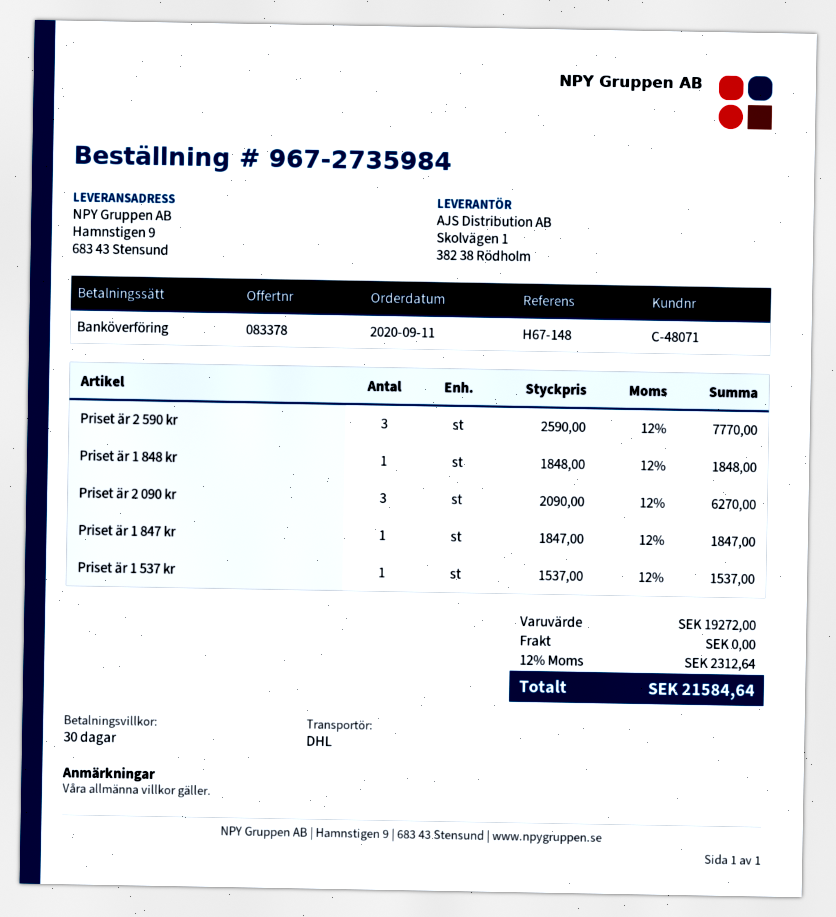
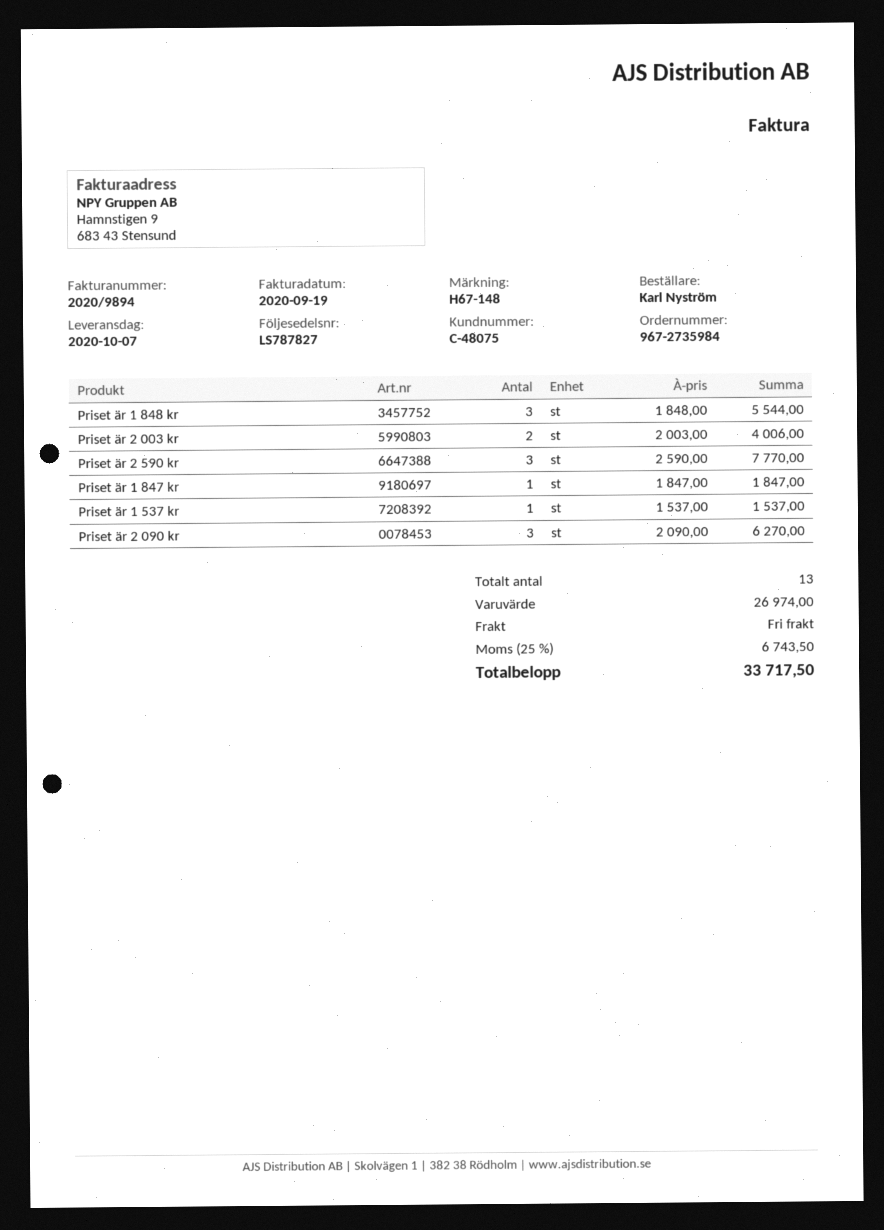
customer number: C-48071 -> C-48075
Priset är 1 848 kr: 1 x 1848.00 = 1848.00 -> 3 x 1848.00 = 5544.00
Priset är 2 003 kr: none -> 2 x 2003.00 = 4006.00
subtotal: 19272.00 -> 26974.00
tax: 12% = 2312.64 -> 25% = 6743.50
total: 21584.64 -> 33717.50

